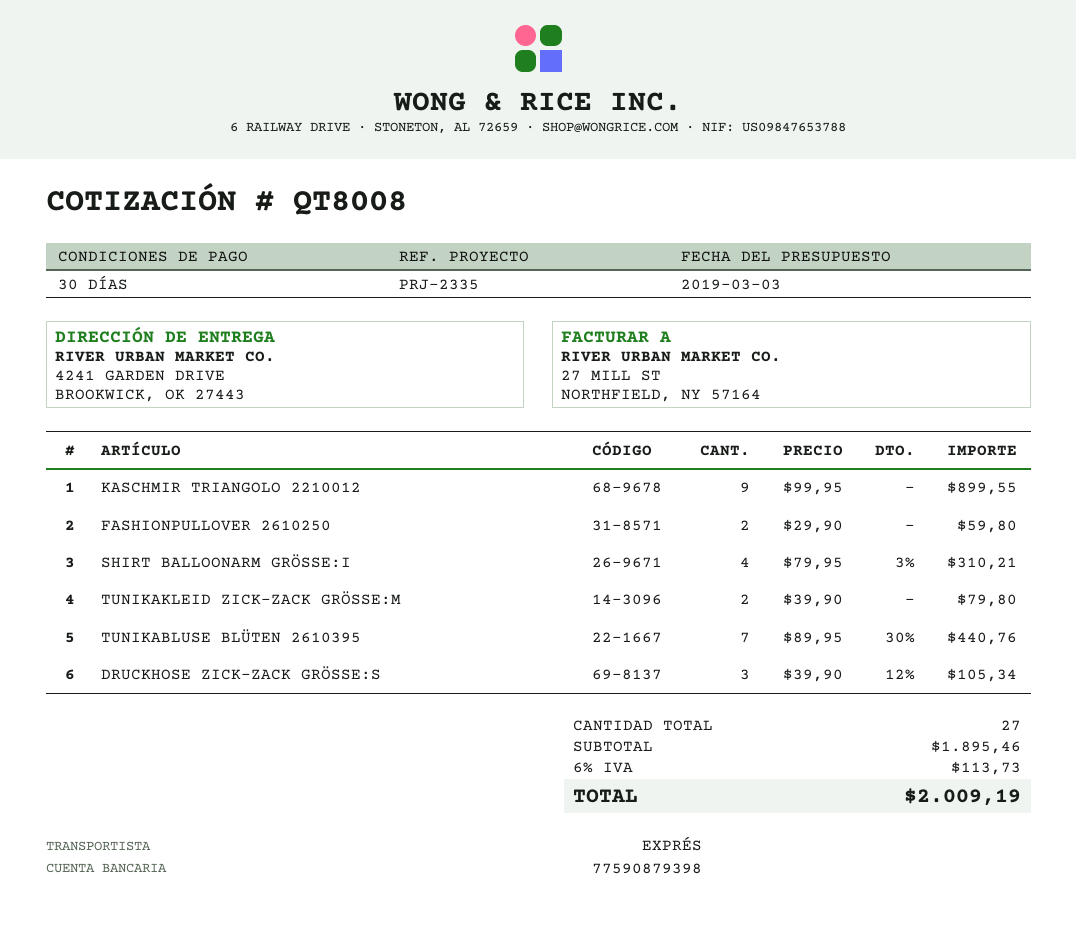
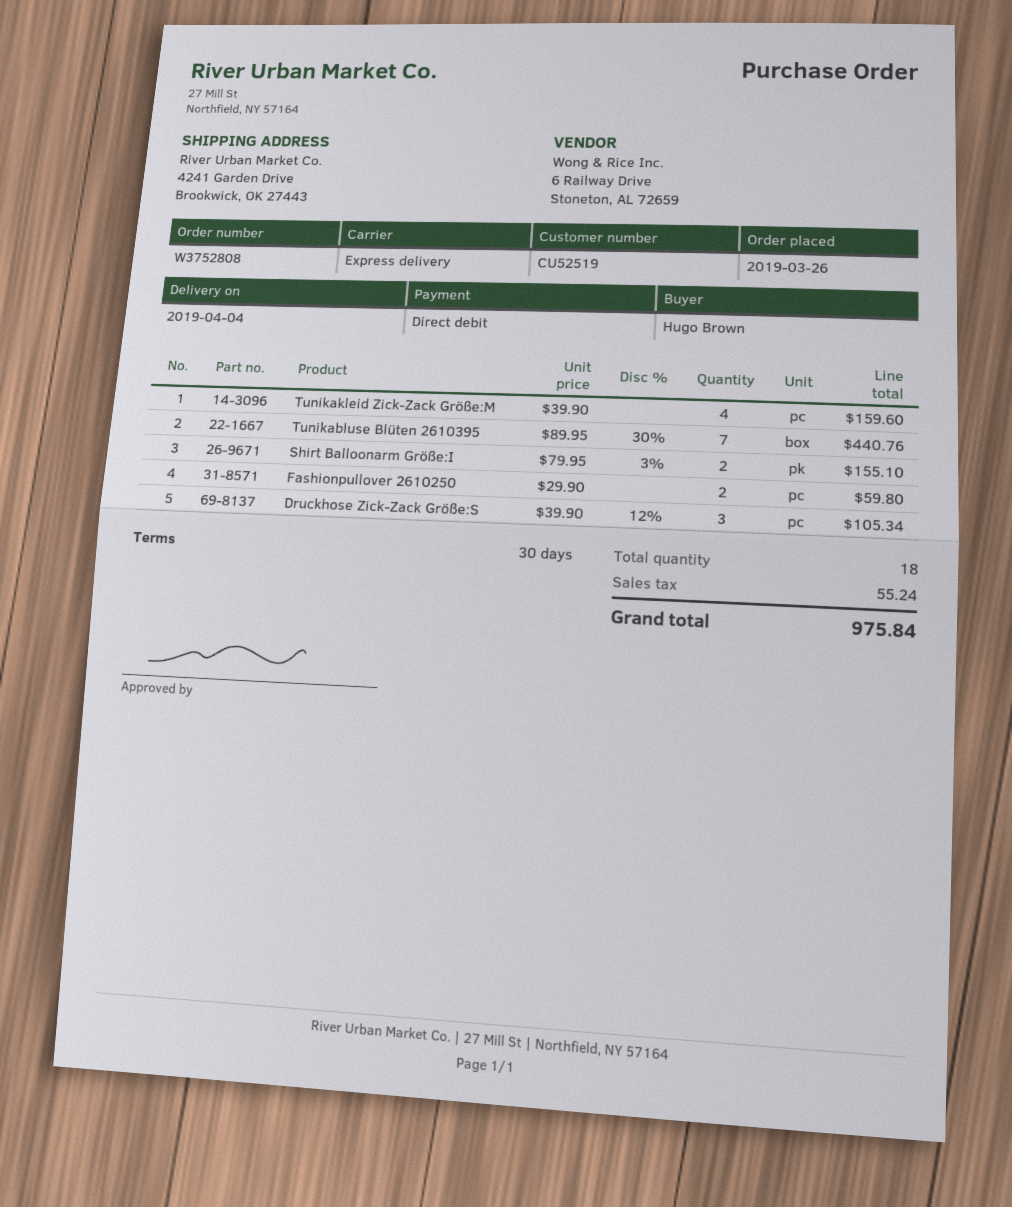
KASCHMIR TRIANGOLO 2210012: 9 x 99.95 = 899.55 -> none
SHIRT BALLOONARM GRÖSSE:I: 4 x 79.95 - 3% = 310.21 -> 2 x 79.95 - 3% = 155.10
TUNIKAKLEID ZICK-ZACK GRÖSSE:M: 2 x 39.90 = 79.80 -> 4 x 39.90 = 159.60
total quantity: 27 -> 18
tax: 113.73 -> 55.24
total: 2009.19 -> 975.84

